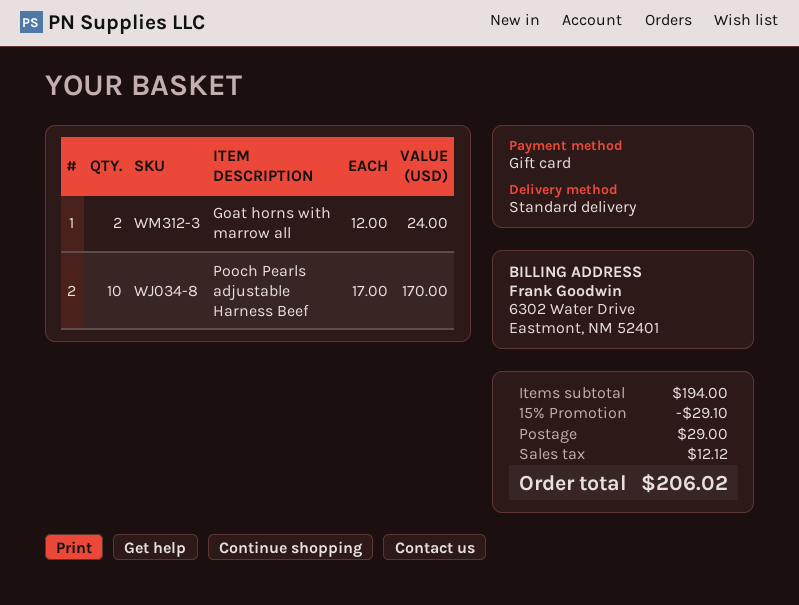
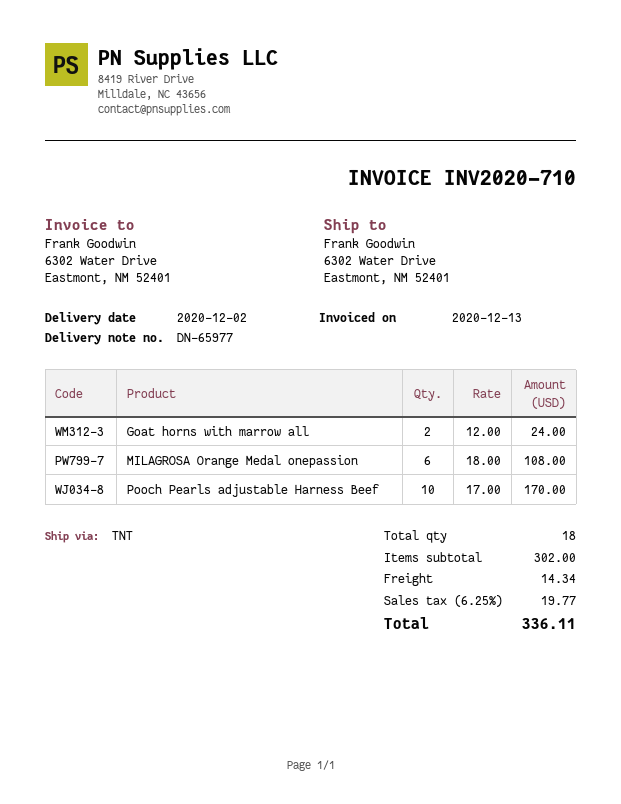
shipping method: standard -> TNT
MILAGROSA Orange Medal onepassion: none -> 6 x 18.00 = 108.00
subtotal: 194.00 -> 302.00
discount: 15% = 29.10 -> none
shipping: 29.00 -> 14.34
tax: 12.12 -> 19.77
total: 206.02 -> 336.11

